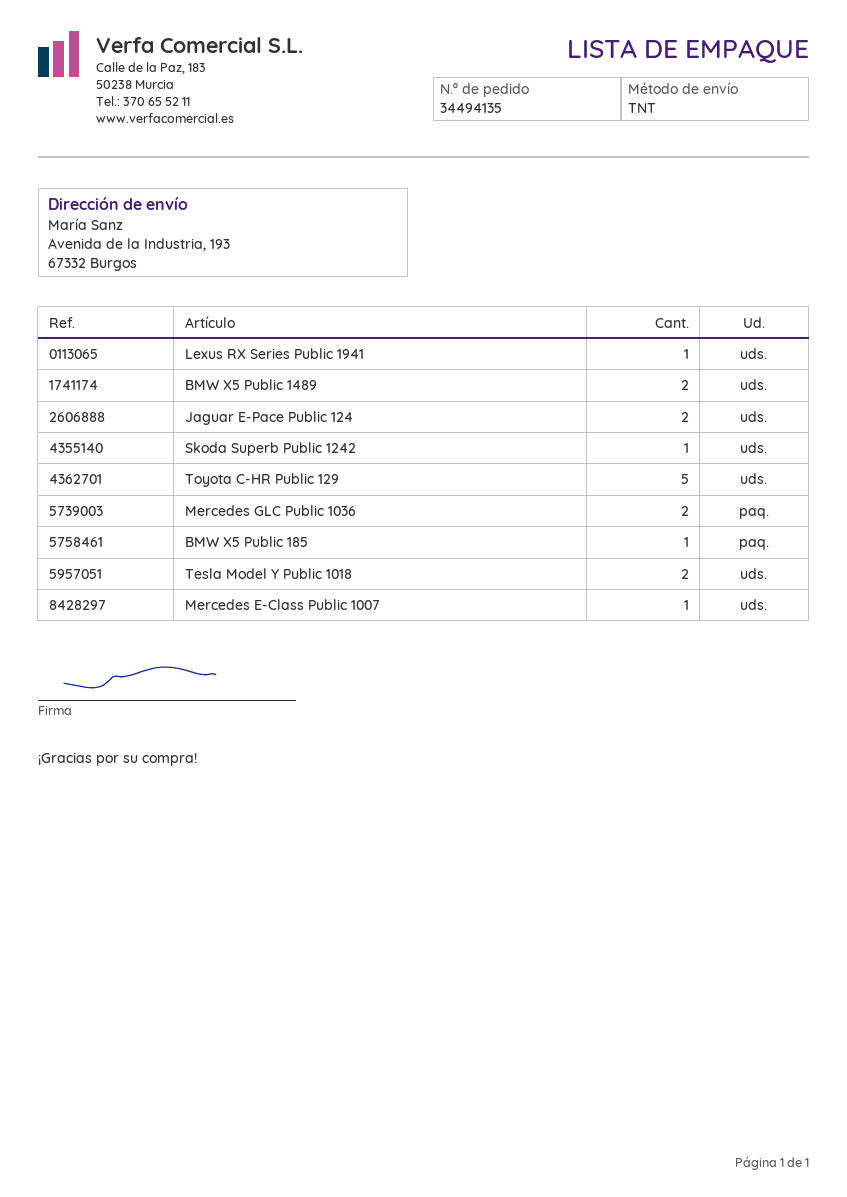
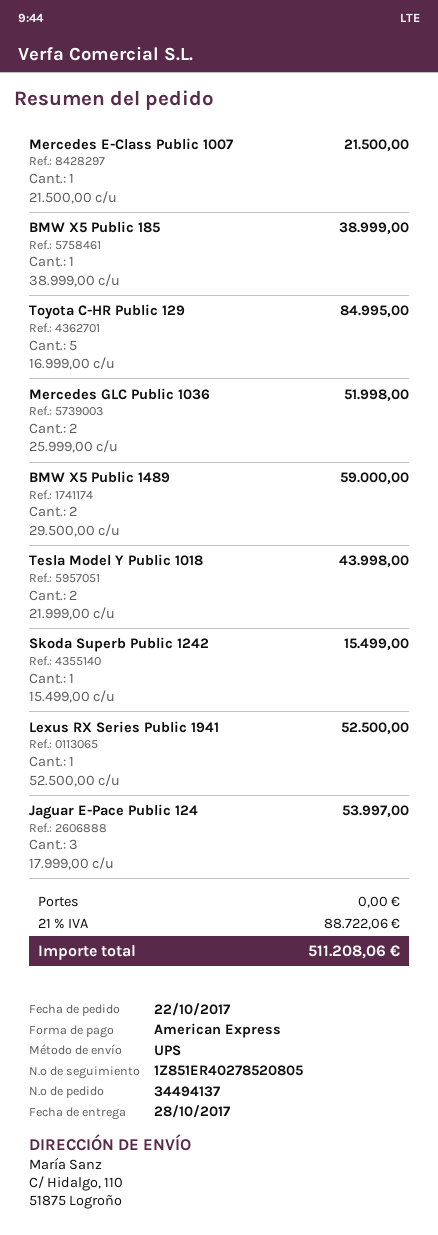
order number: 34494135 -> 34494137
shipping method: TNT -> UPS
ship to: Avenida de la Industria, 193, 67332 Burgos -> C/ Hidalgo, 110, 51875 Logroño
Jaguar E-Pace Public 124: 2 -> 3

